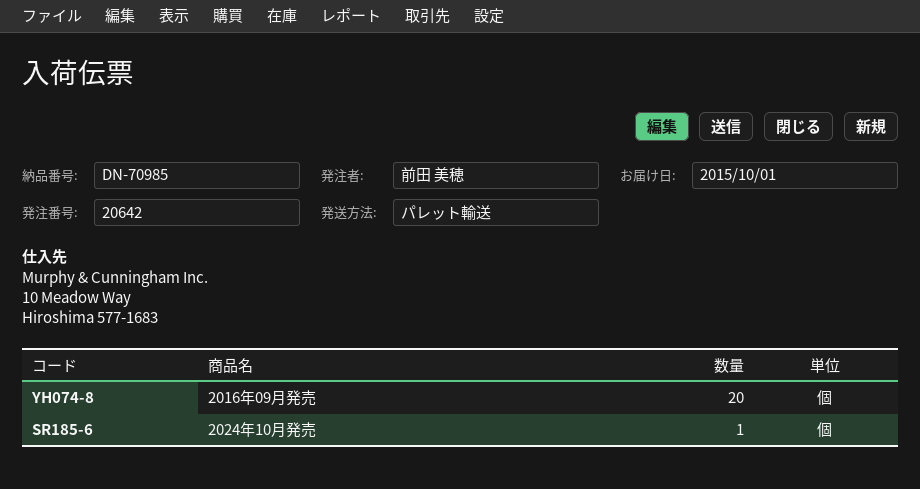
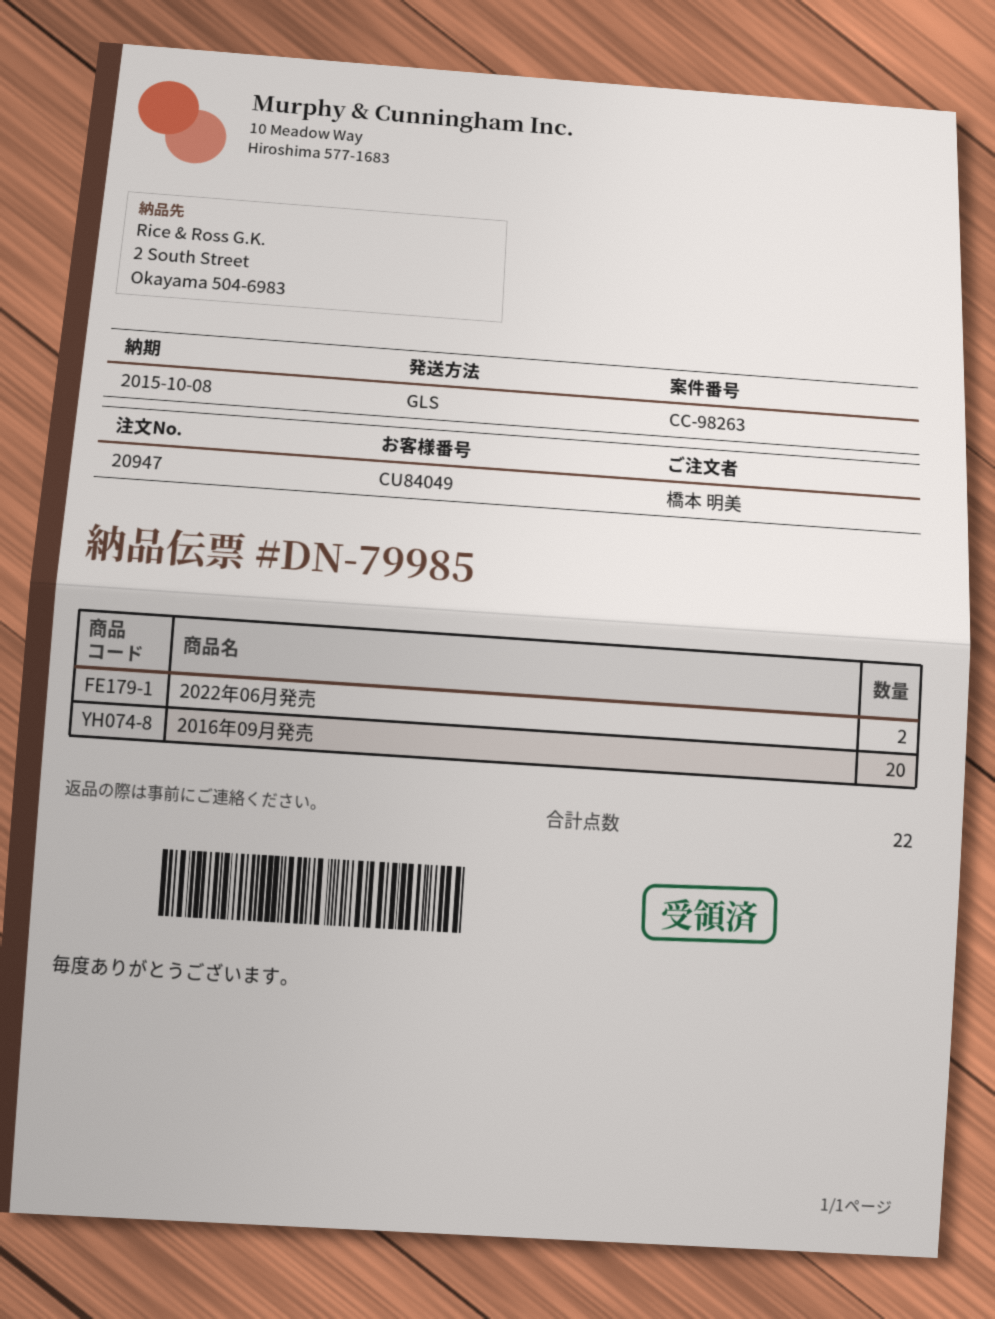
order number: 20642 -> 20947
delivery note number: DN-70985 -> DN-79985
delivery date: 2015-10-01 -> 2015-10-08
ordered by: 前田 美穂 -> 橋本 明美
shipping method: pallet freight -> GLS
2024年10月発売: 1 -> none
2022年06月発売: none -> 2

